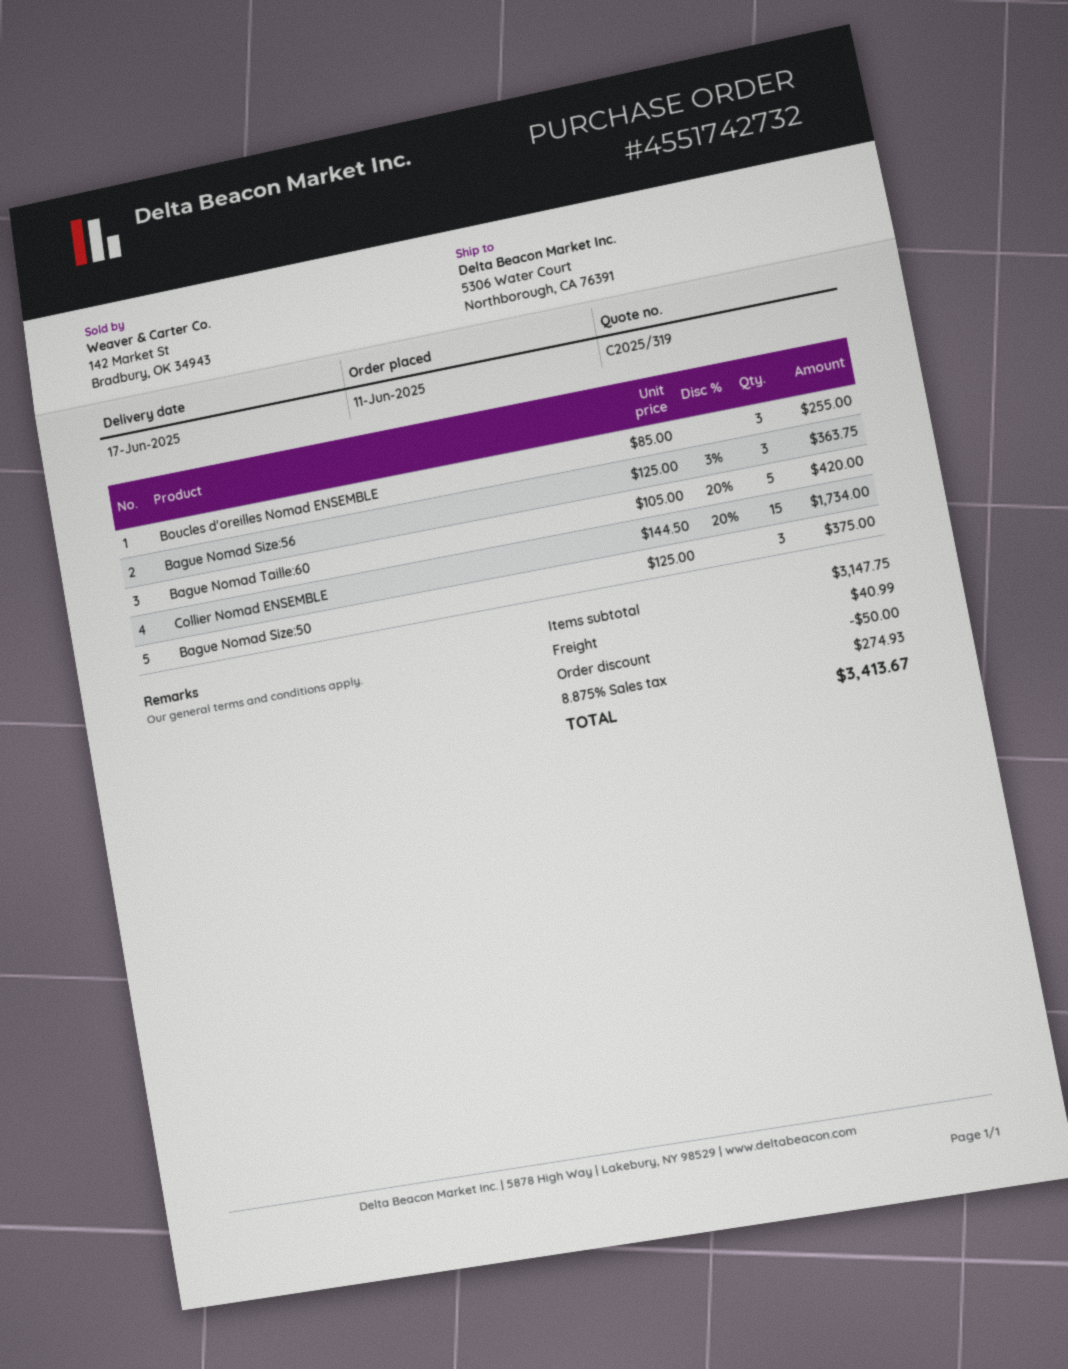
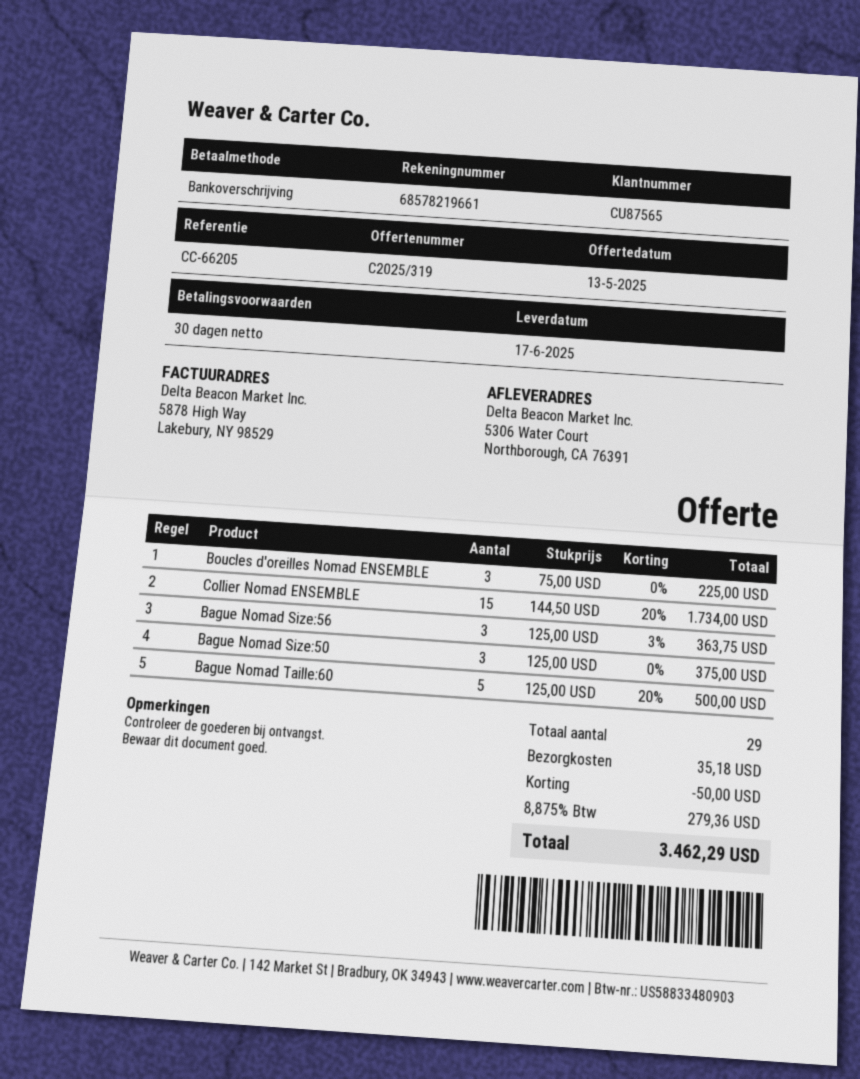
Boucles d'oreilles Nomad ENSEMBLE: 3 x 85.00 = 255.00 -> 3 x 75.00 = 225.00
Bague Nomad Taille:60: 5 x 105.00 - 20% = 420.00 -> 5 x 125.00 - 20% = 500.00
shipping: 40.99 -> 35.18
tax: 8.875% = 274.93 -> 8.875% = 279.36
total: 3413.67 -> 3462.29

